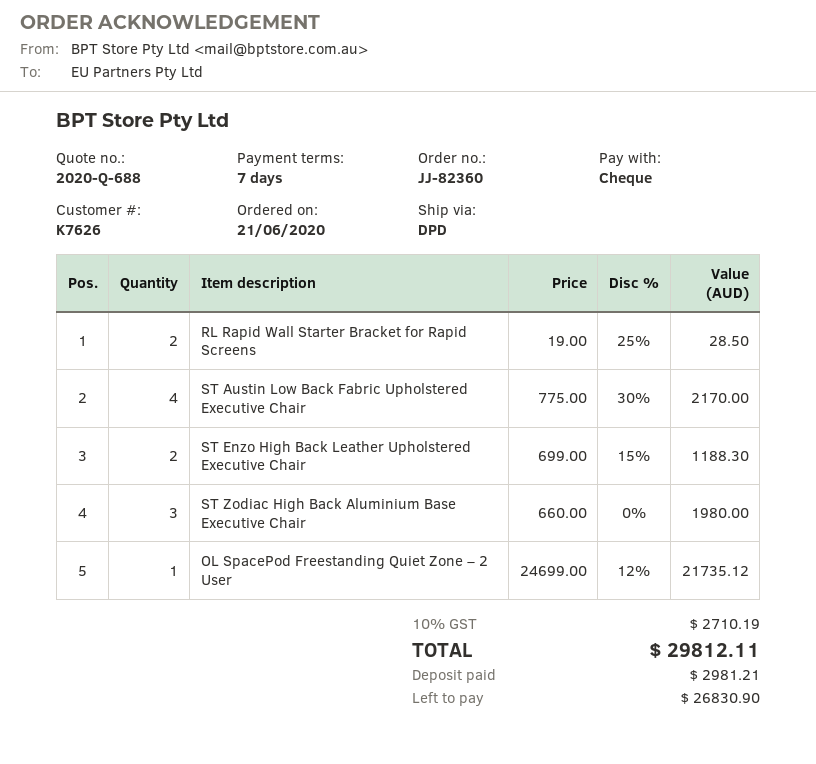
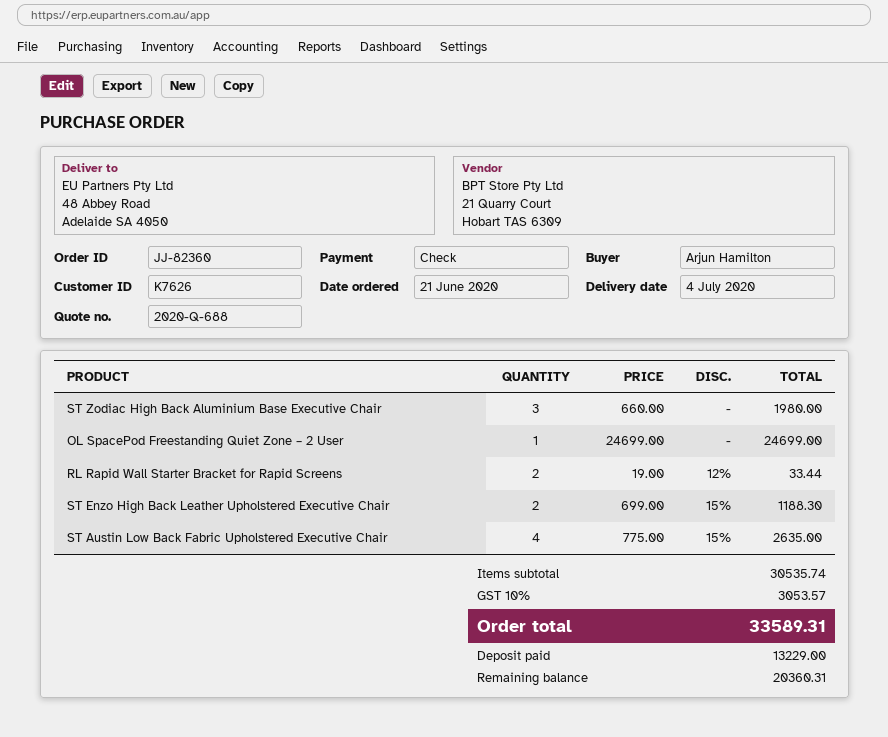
RL Rapid Wall Starter Bracket for Rapid Screens: 2 x 19.00 - 25% = 28.50 -> 2 x 19.00 - 12% = 33.44
ST Austin Low Back Fabric Upholstered Executive Chair: 4 x 775.00 - 30% = 2170.00 -> 4 x 775.00 - 15% = 2635.00
OL SpacePod Freestanding Quiet Zone – 2 User: 1 x 24699.00 - 12% = 21735.12 -> 1 x 24699.00 = 24699.00
tax: 10% = 2710.19 -> 10% = 3053.57
total: 29812.11 -> 33589.31
deposit: 2981.21 -> 13229.00
balance: 26830.90 -> 20360.31

